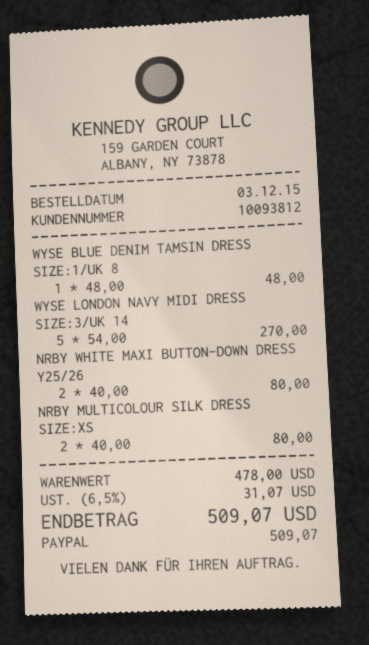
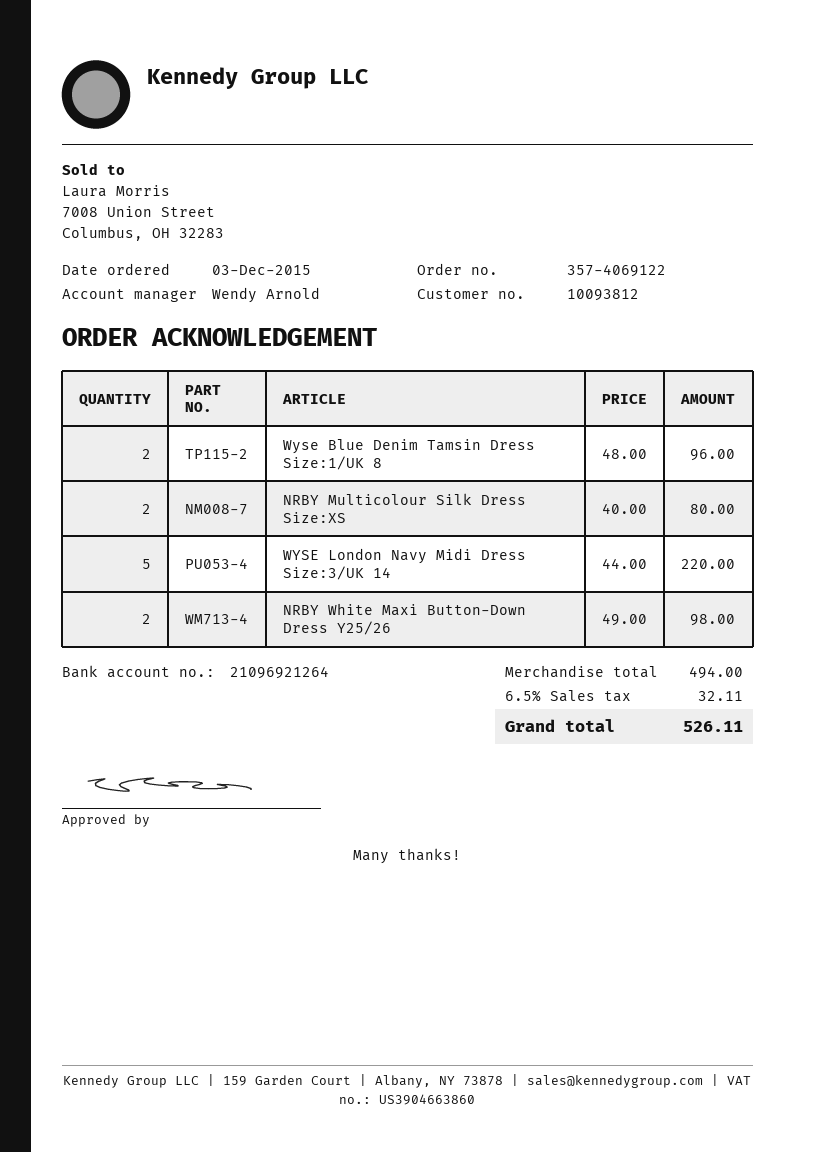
WYSE BLUE DENIM TAMSIN DRESS SIZE:1/UK 8: 1 x 48.00 = 48.00 -> 2 x 48.00 = 96.00
WYSE LONDON NAVY MIDI DRESS SIZE:3/UK 14: 5 x 54.00 = 270.00 -> 5 x 44.00 = 220.00
NRBY WHITE MAXI BUTTON-DOWN DRESS Y25/26: 2 x 40.00 = 80.00 -> 2 x 49.00 = 98.00
subtotal: 478.00 -> 494.00
tax: 6.5% = 31.07 -> 6.5% = 32.11
total: 509.07 -> 526.11

